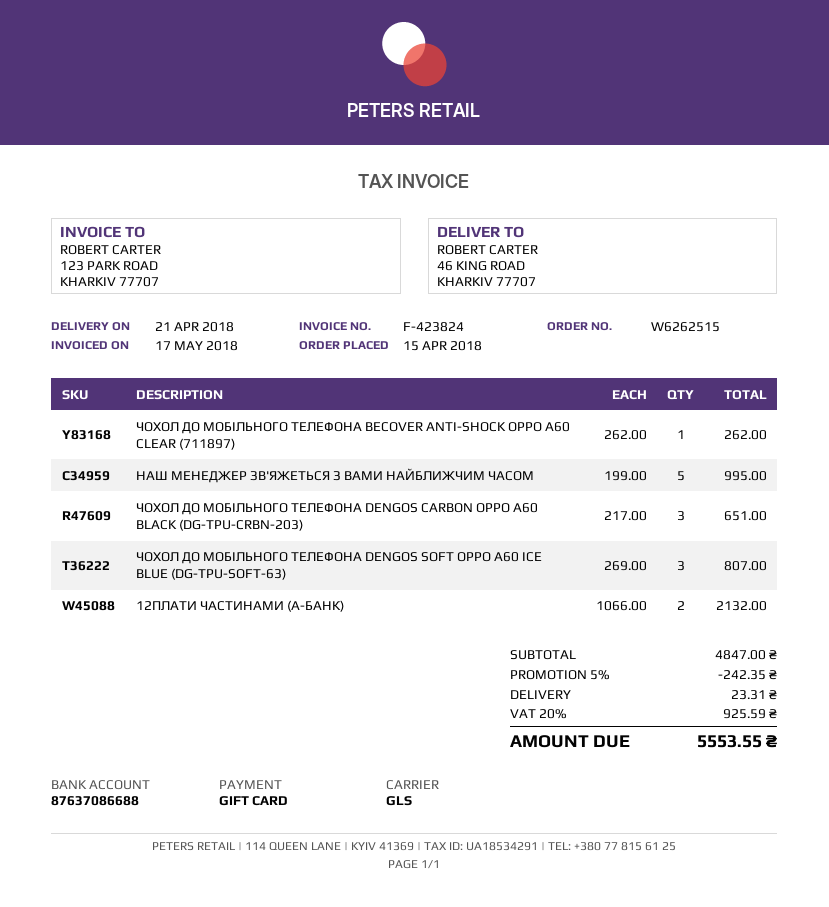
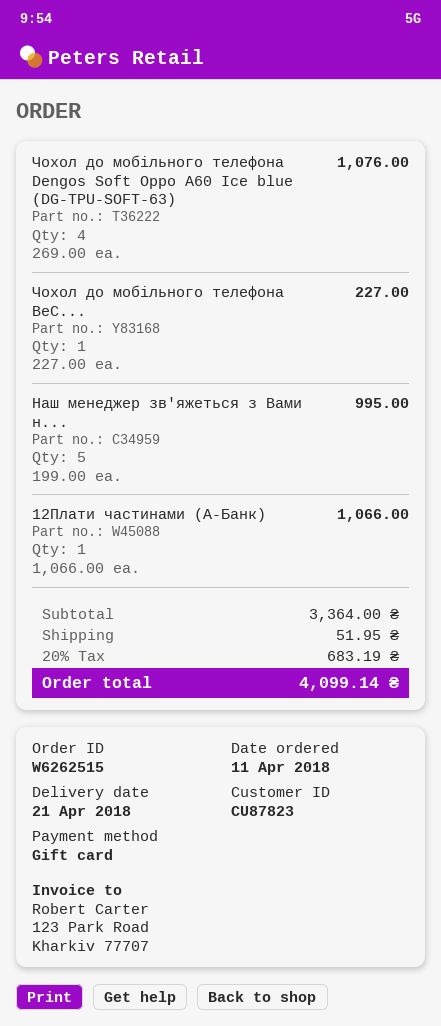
order date: 2018-04-15 -> 2018-04-11
ЧОХОЛ ДО МОБІЛЬНОГО ТЕЛЕФОНА BECOVER ANTI-SHOCK OPPO A60 CLEAR (711897): 1 x 262.00 = 262.00 -> 1 x 227.00 = 227.00
ЧОХОЛ ДО МОБІЛЬНОГО ТЕЛЕФОНА DENGOS CARBON OPPO A60 BLACK (DG-TPU-CRBN-203): 3 x 217.00 = 651.00 -> none
ЧОХОЛ ДО МОБІЛЬНОГО ТЕЛЕФОНА DENGOS SOFT OPPO A60 ICE BLUE (DG-TPU-SOFT-63): 3 x 269.00 = 807.00 -> 4 x 269.00 = 1076.00
12ПЛАТИ ЧАСТИНАМИ (А-БАНК): 2 x 1066.00 = 2132.00 -> 1 x 1066.00 = 1066.00
subtotal: 4847.00 -> 3364.00
discount: 5% = 242.35 -> none
shipping: 23.31 -> 51.95
tax: 20% = 925.59 -> 20% = 683.19
total: 5553.55 -> 4099.14

